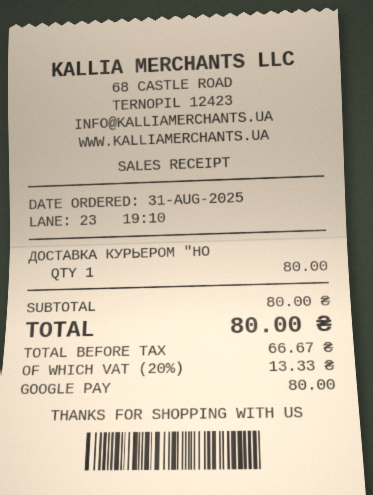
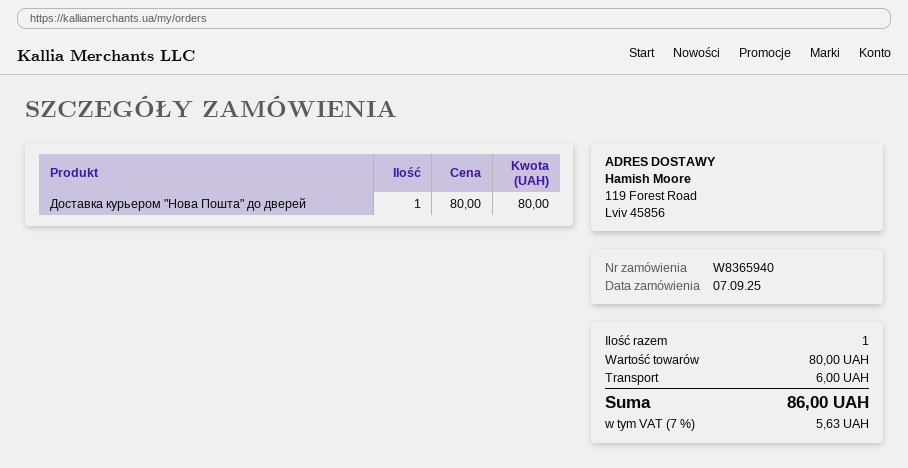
order date: 2025-08-31 -> 2025-09-07
shipping: none -> 6.00
tax: 20% = 13.33 -> 7% = 5.63
total: 80.00 -> 86.00

